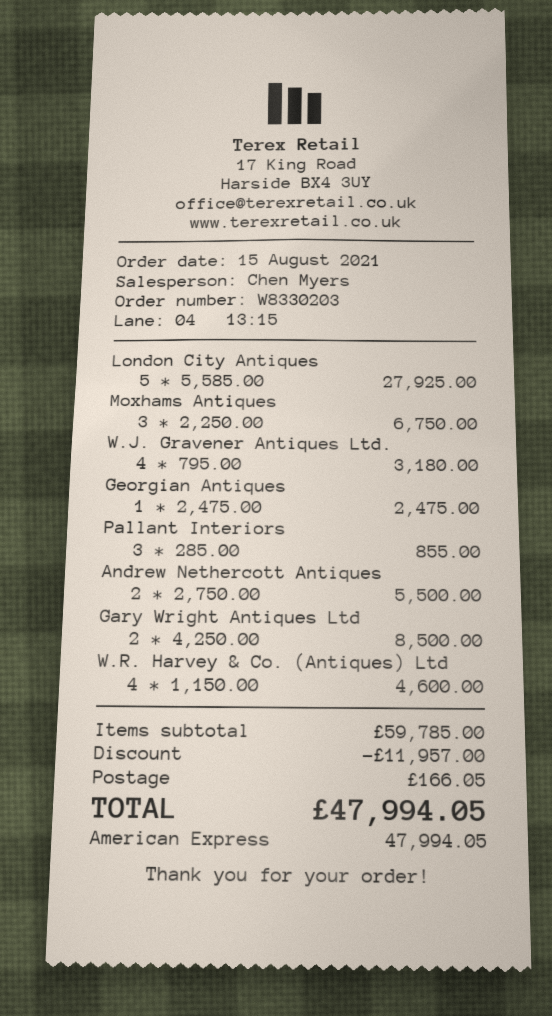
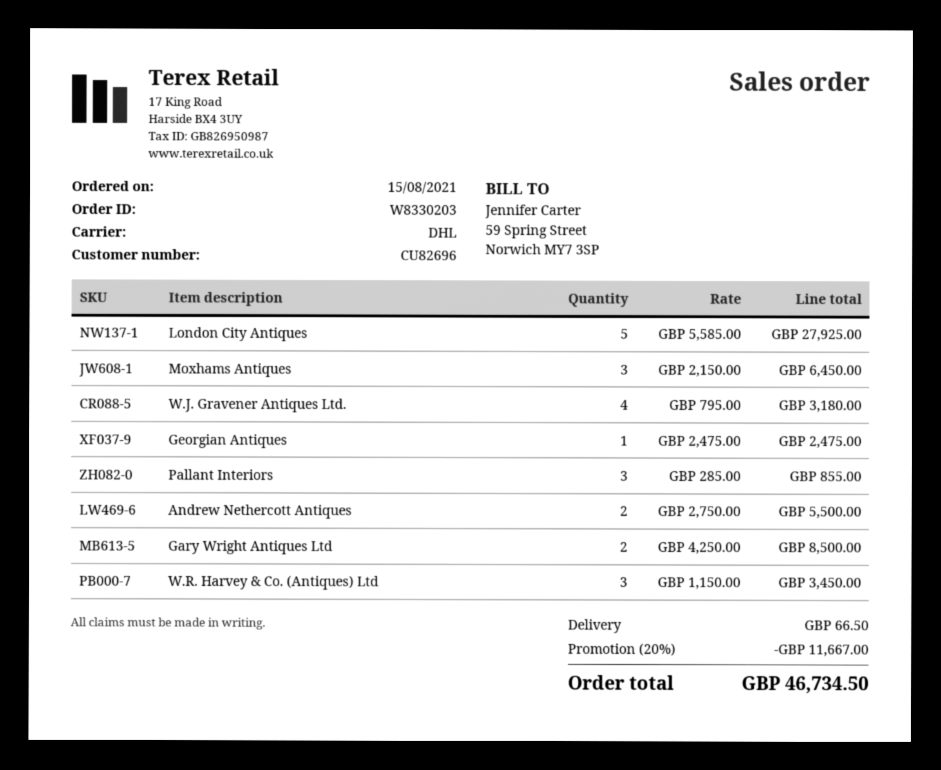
Moxhams Antiques: 3 x 2250.00 = 6750.00 -> 3 x 2150.00 = 6450.00
W.R. Harvey & Co. (Antiques) Ltd: 4 x 1150.00 = 4600.00 -> 3 x 1150.00 = 3450.00
discount: 11957.00 -> 11667.00
shipping: 166.05 -> 66.50
total: 47994.05 -> 46734.50

